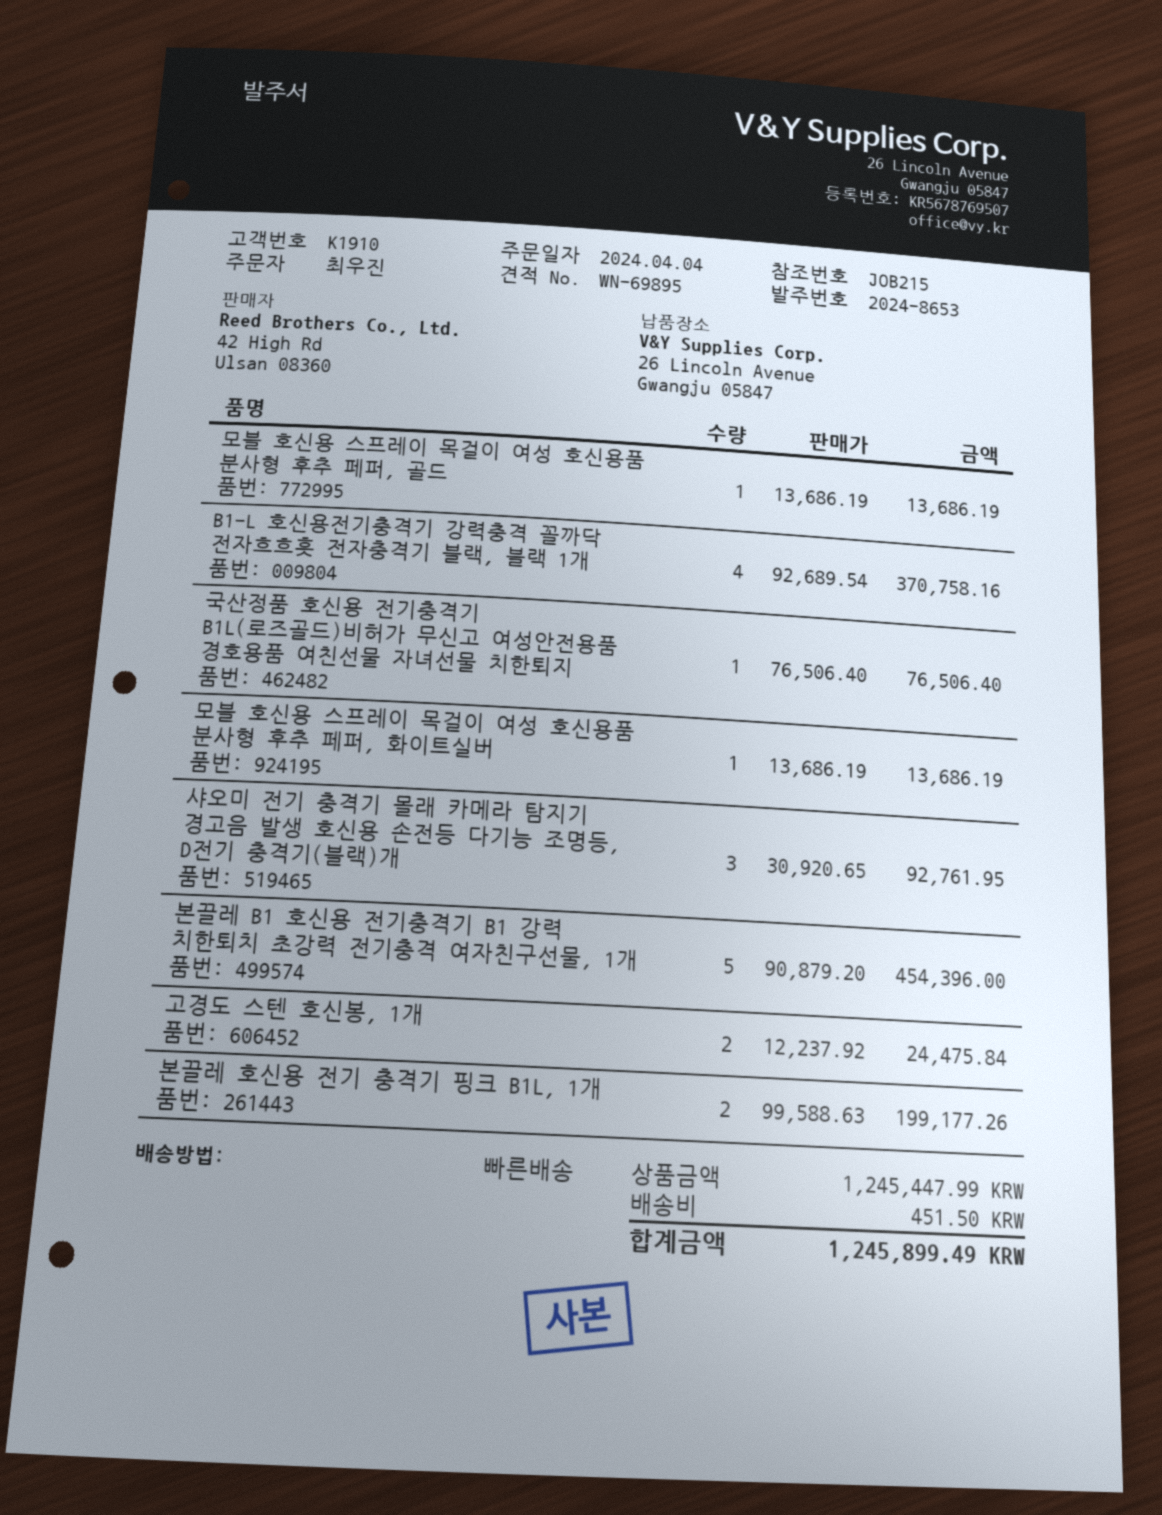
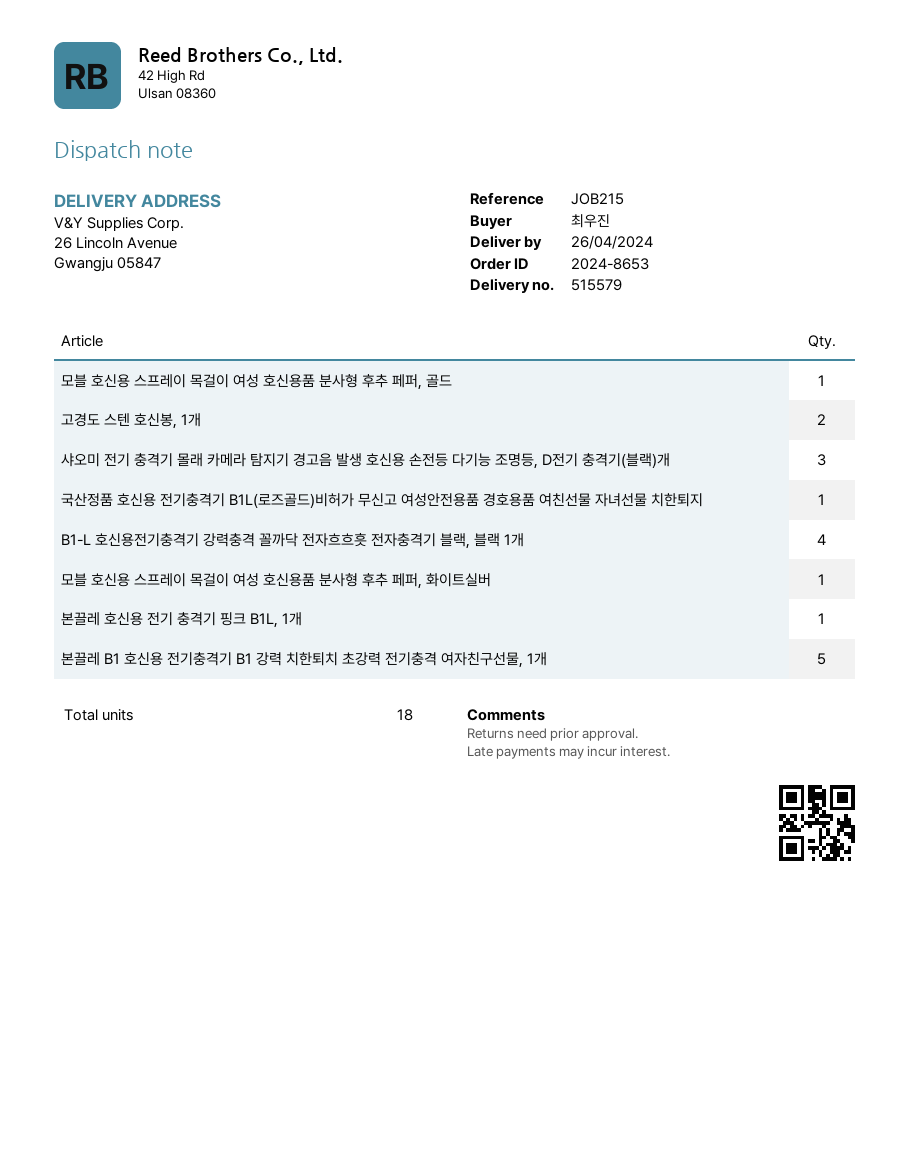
본끌레 호신용 전기 충격기 핑크 B1L, 1개: 2 -> 1

